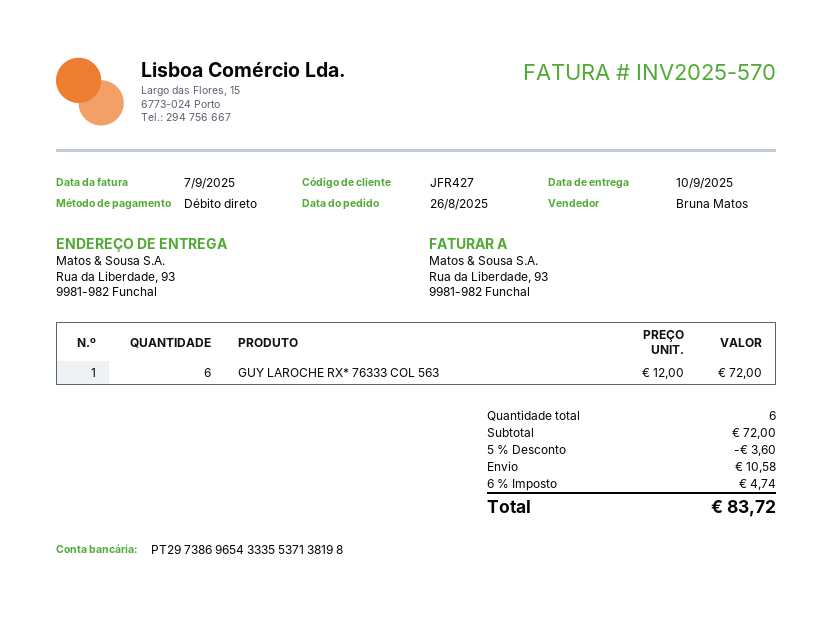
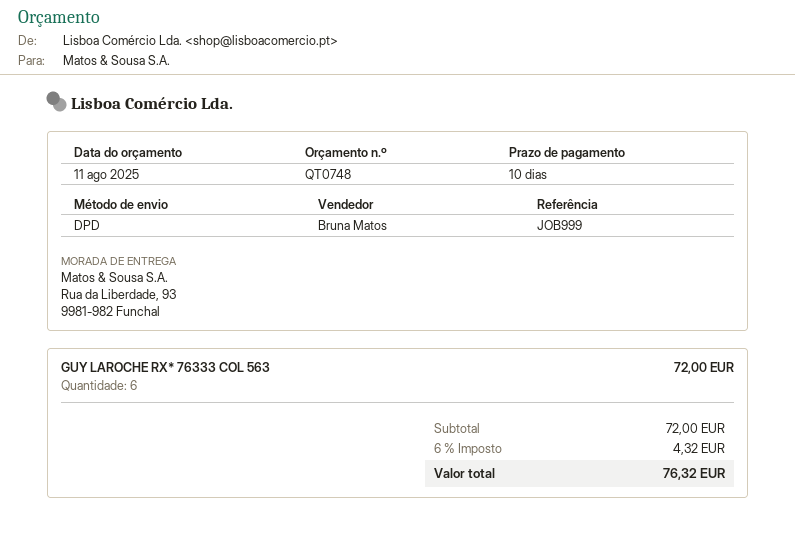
discount: 5% = 3.60 -> none
shipping: 10.58 -> none
tax: 6% = 4.74 -> 6% = 4.32
total: 83.72 -> 76.32

